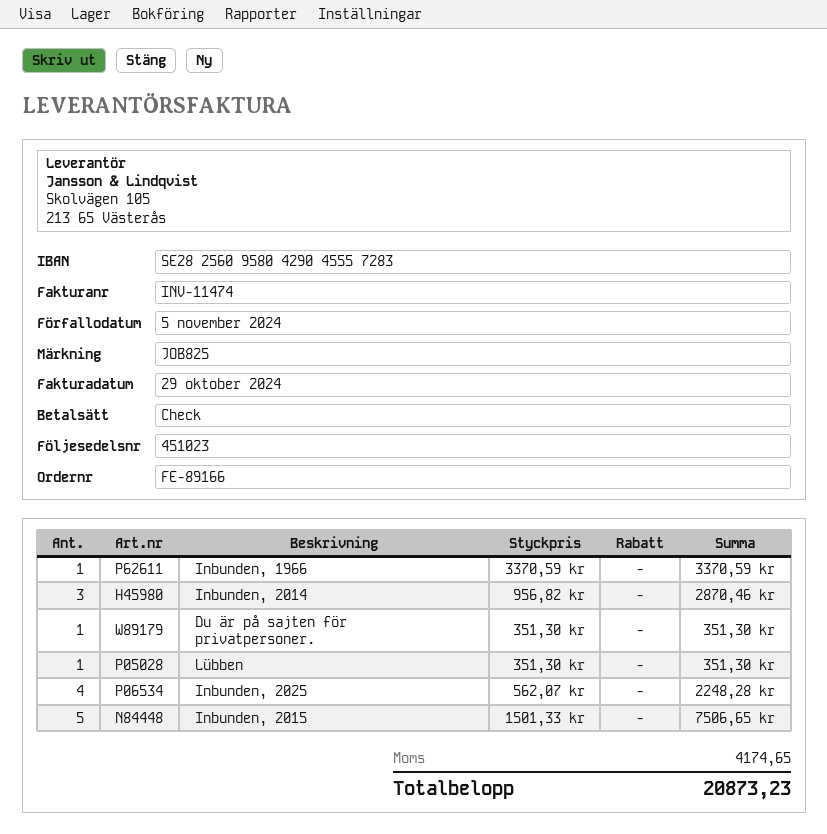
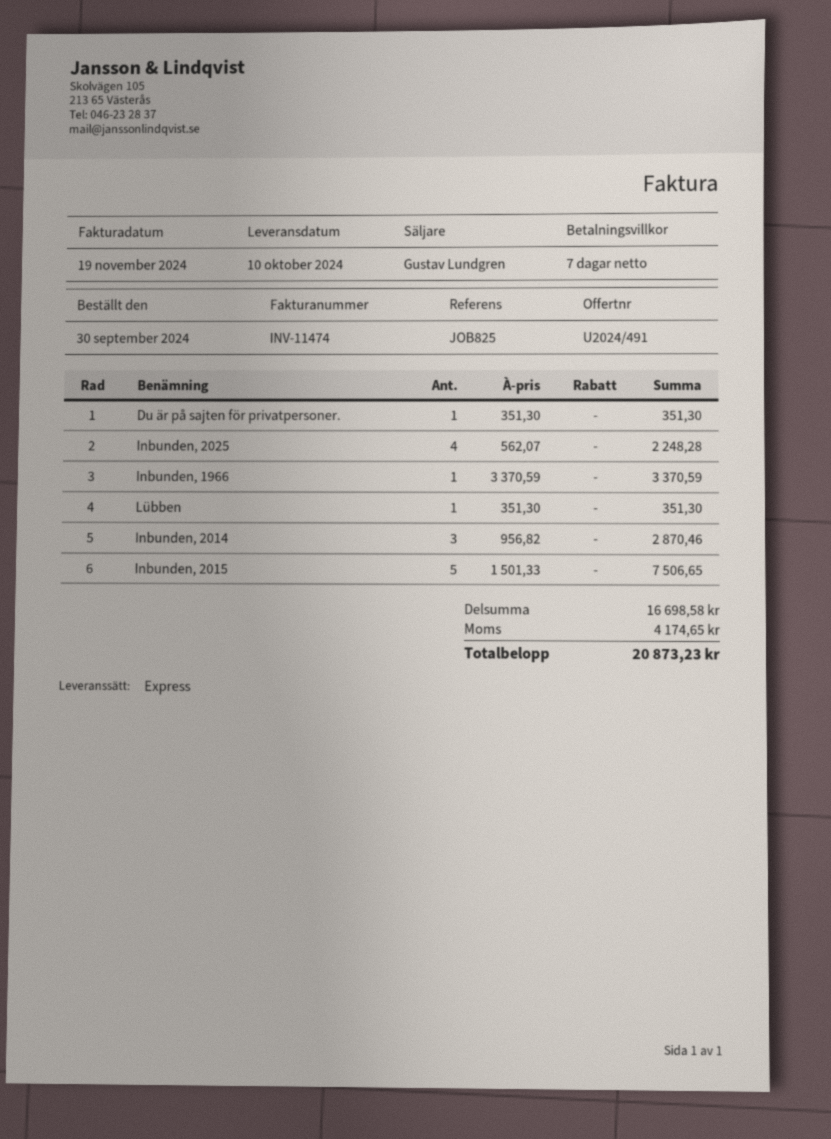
invoice date: 2024-10-29 -> 2024-11-19

